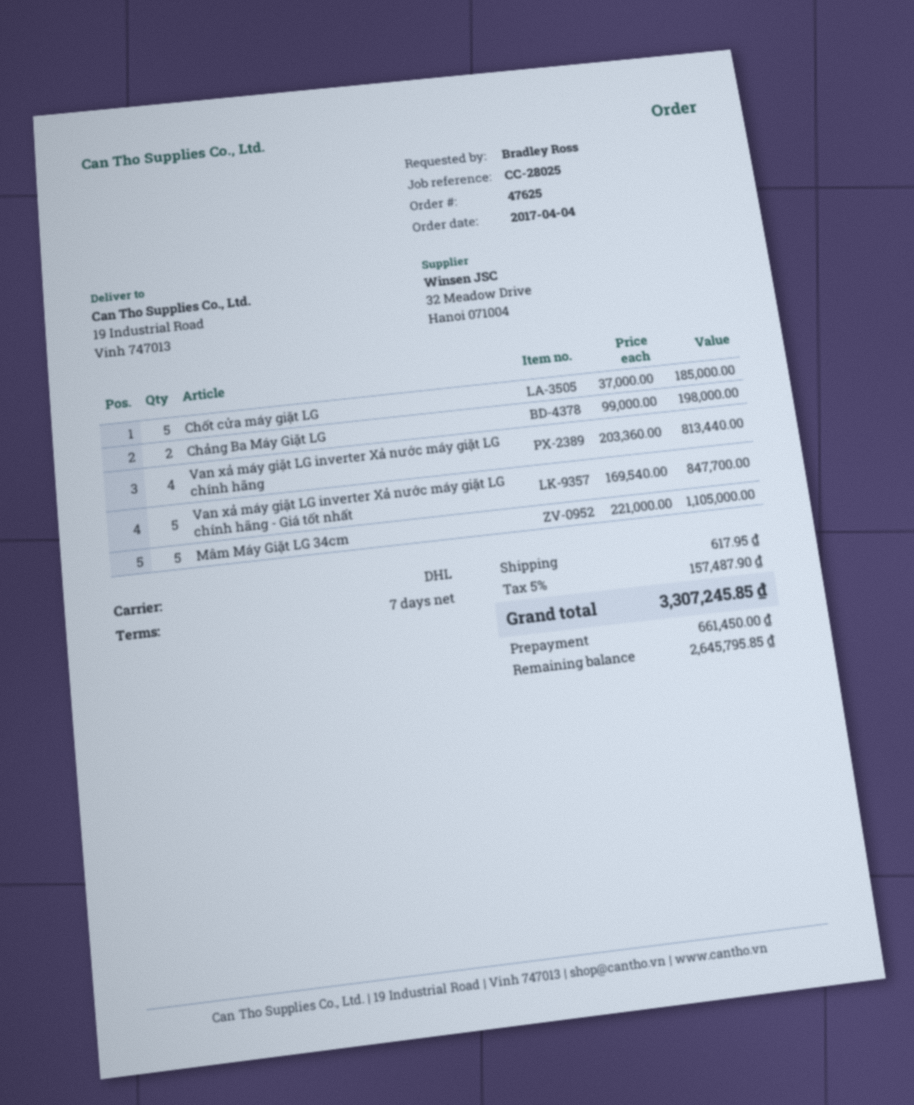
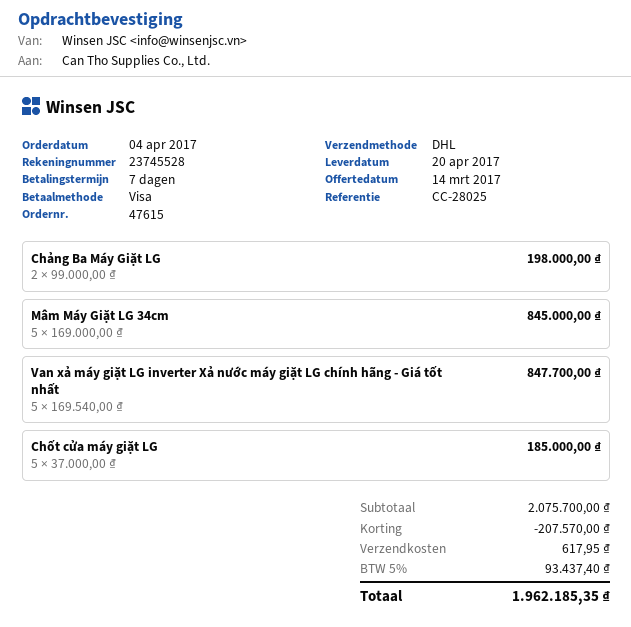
order number: 47625 -> 47615
Van xả máy giặt LG inverter Xả nước máy giặt LG chính hãng: 4 x 203360.00 = 813440.00 -> none
Mâm Máy Giặt LG 34cm: 5 x 221000.00 = 1105000.00 -> 5 x 169000.00 = 845000.00
discount: none -> 207570.00
tax: 5% = 157487.90 -> 5% = 93437.40
total: 3307245.85 -> 1962185.35

